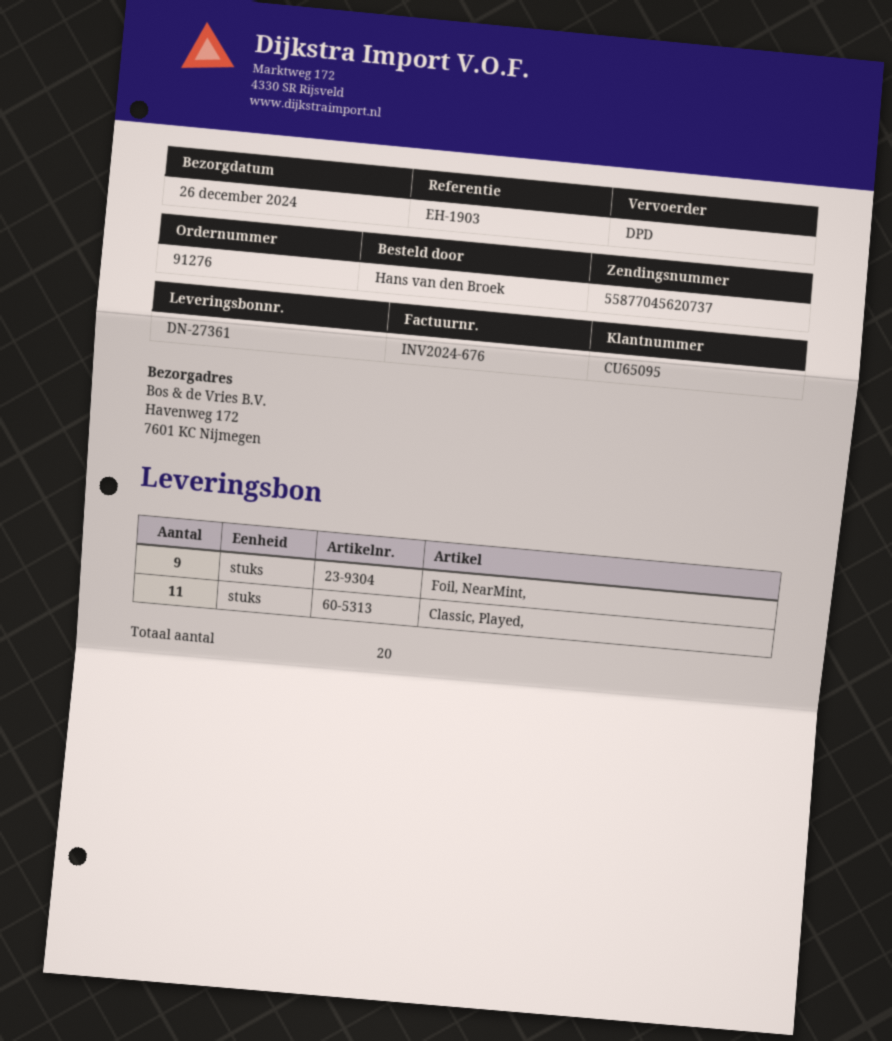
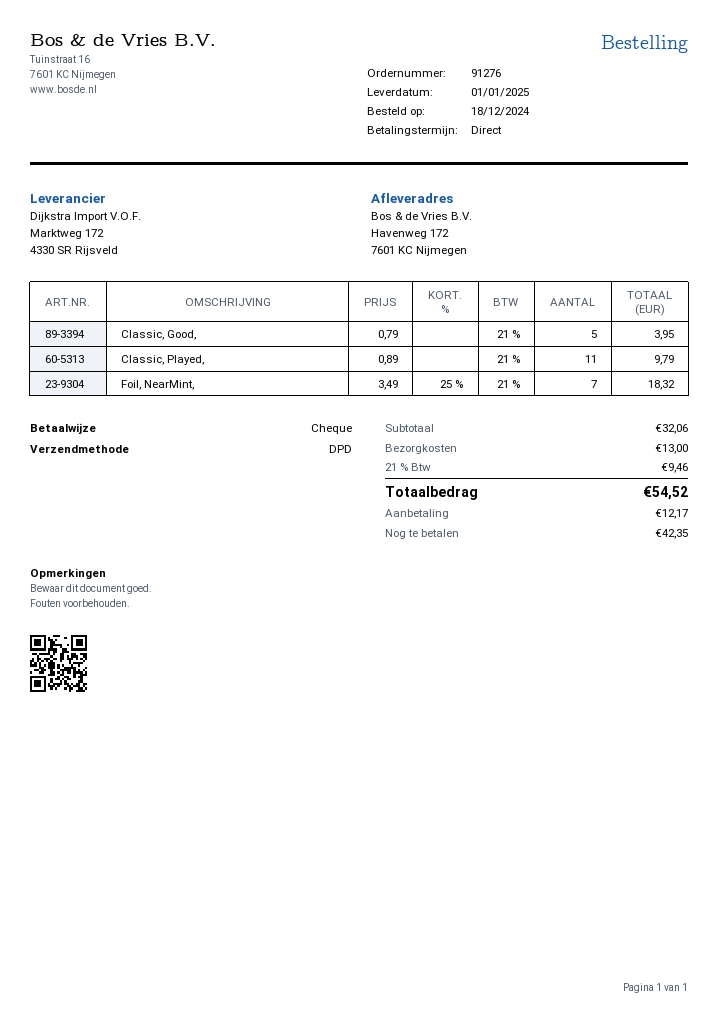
delivery date: 2024-12-26 -> 2025-01-01
Foil, NearMint,: 9 -> 7
Classic, Good,: none -> 5

